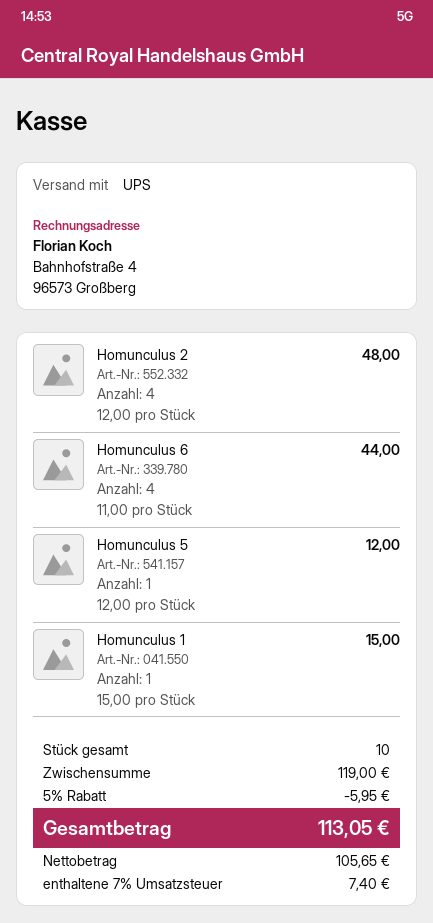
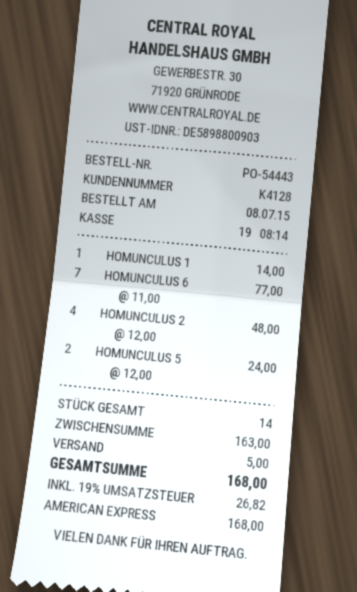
Homunculus 6: 4 x 11.00 = 44.00 -> 7 x 11.00 = 77.00
Homunculus 5: 1 x 12.00 = 12.00 -> 2 x 12.00 = 24.00
Homunculus 1: 1 x 15.00 = 15.00 -> 1 x 14.00 = 14.00
total quantity: 10 -> 14
subtotal: 119.00 -> 163.00
discount: 5% = 5.95 -> none
shipping: none -> 5.00
tax: 7% = 7.40 -> 19% = 26.82
total: 113.05 -> 168.00

